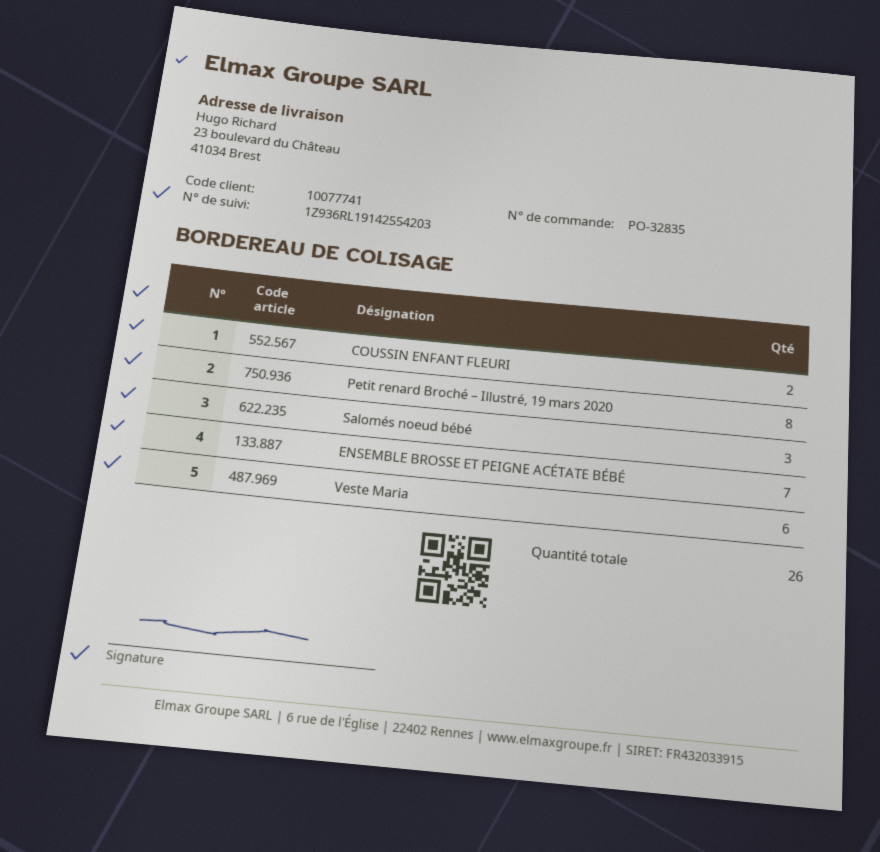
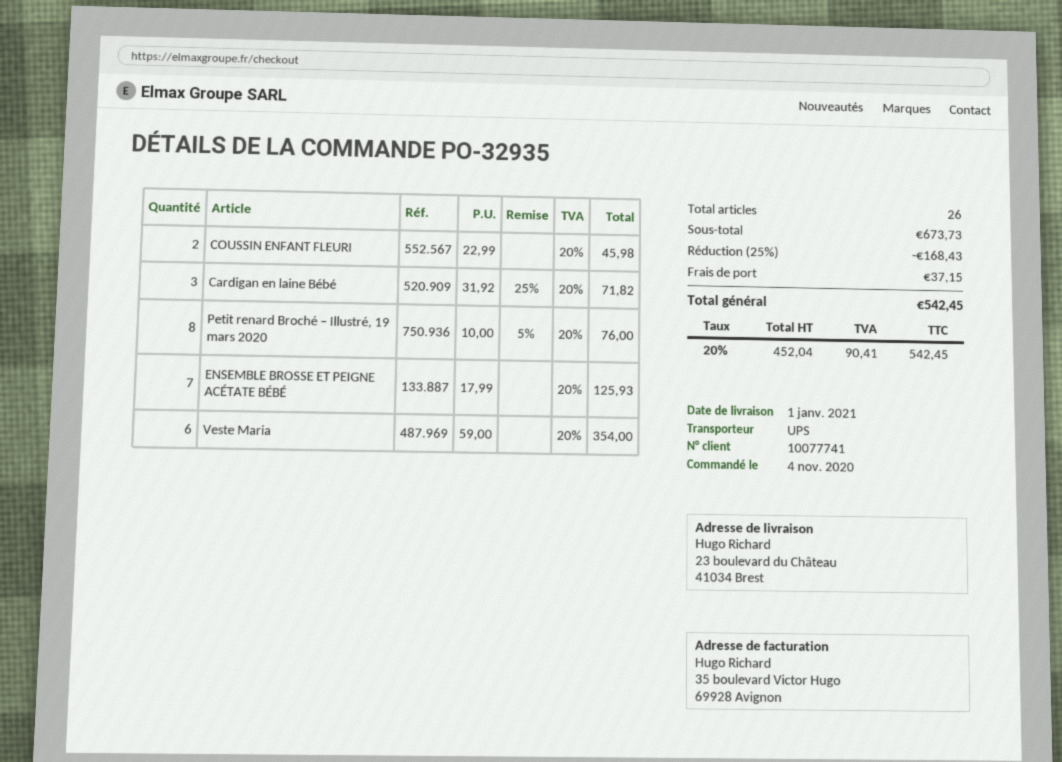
order number: PO-32835 -> PO-32935
Salomés noeud bébé: 3 -> none
Cardigan en laine Bébé: none -> 3

